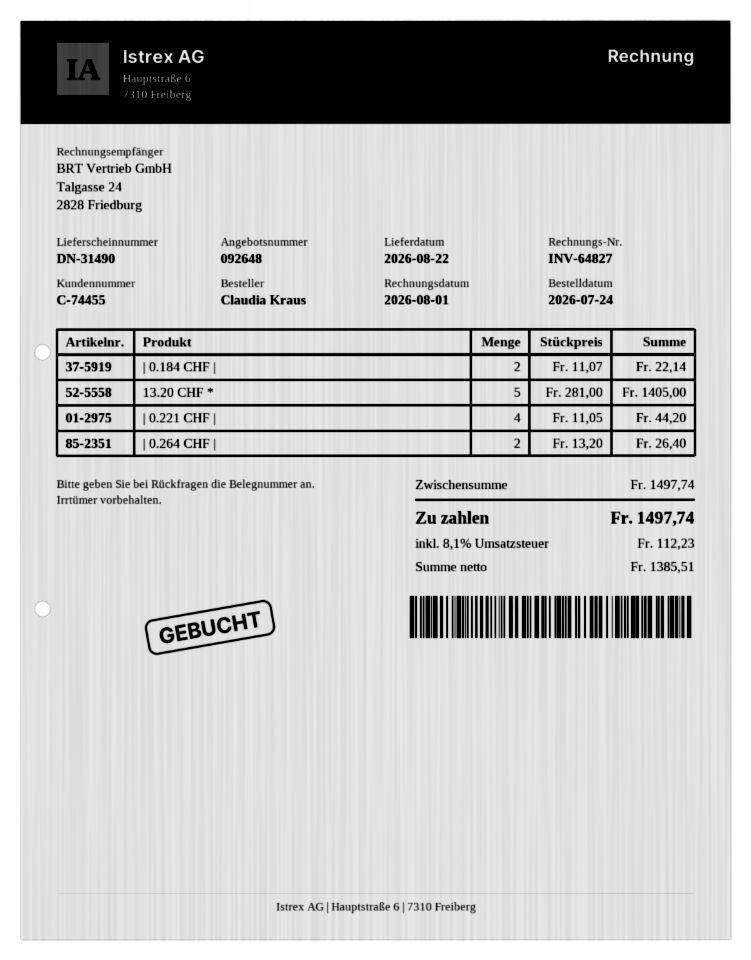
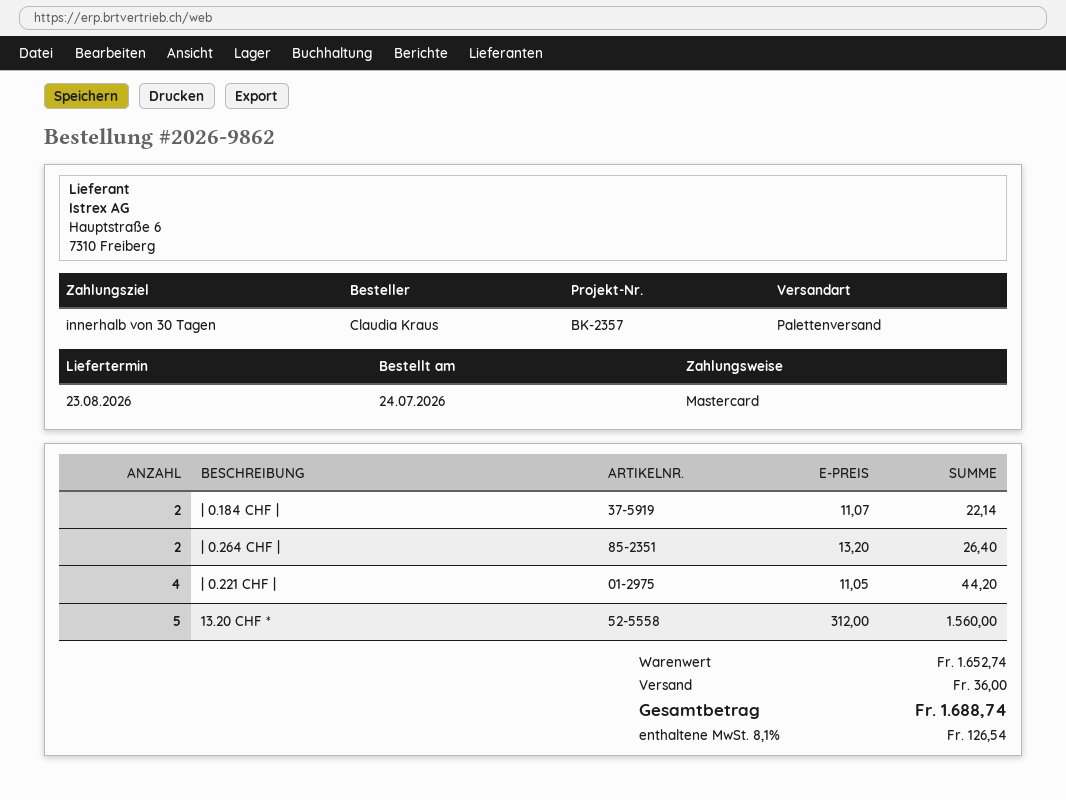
delivery date: 2026-08-22 -> 2026-08-23
13.20 CHF *: 5 x 281.00 = 1405.00 -> 5 x 312.00 = 1560.00
subtotal: 1497.74 -> 1652.74
shipping: none -> 36.00
tax: 8.1% = 112.23 -> 8.1% = 126.54
total: 1497.74 -> 1688.74

